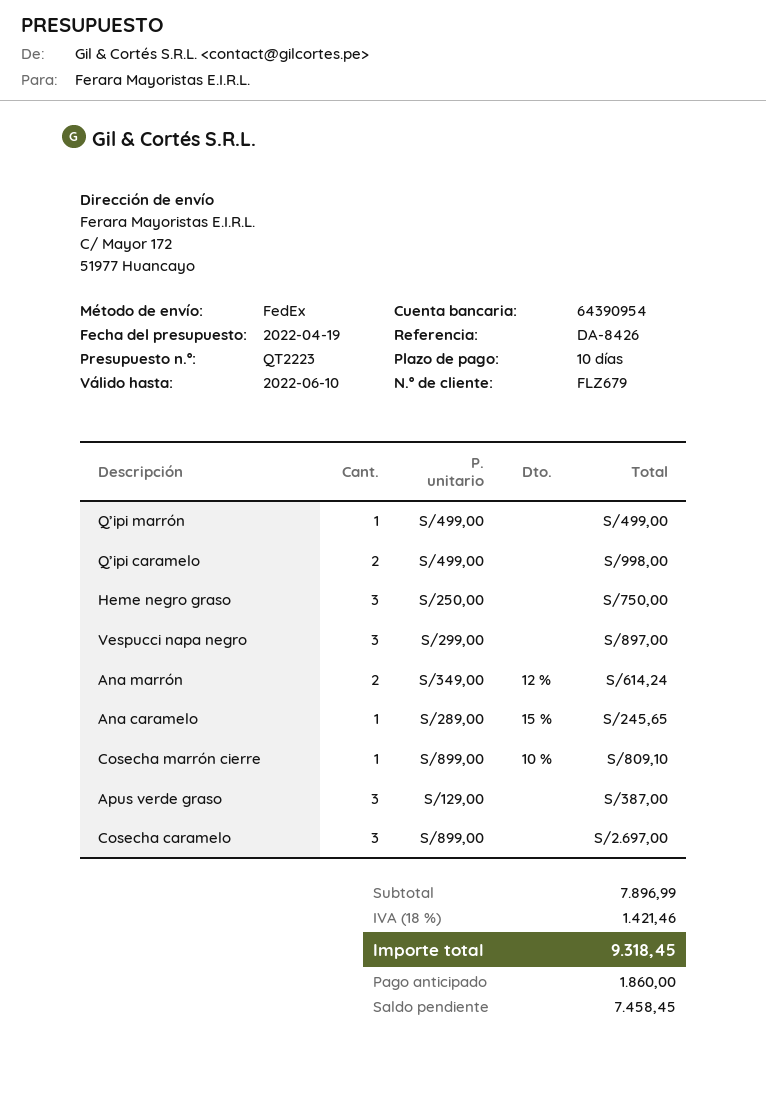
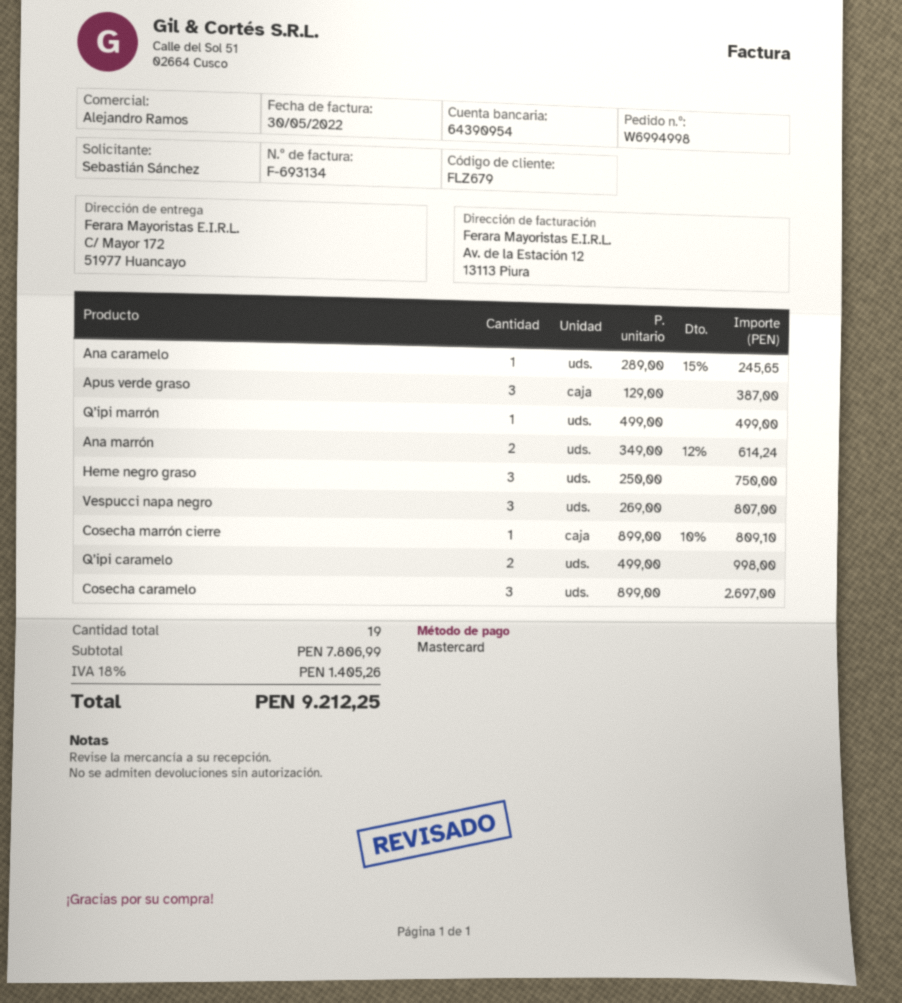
Vespucci napa negro: 3 x 299.00 = 897.00 -> 3 x 269.00 = 807.00
subtotal: 7896.99 -> 7806.99
tax: 18% = 1421.46 -> 18% = 1405.26
total: 9318.45 -> 9212.25

